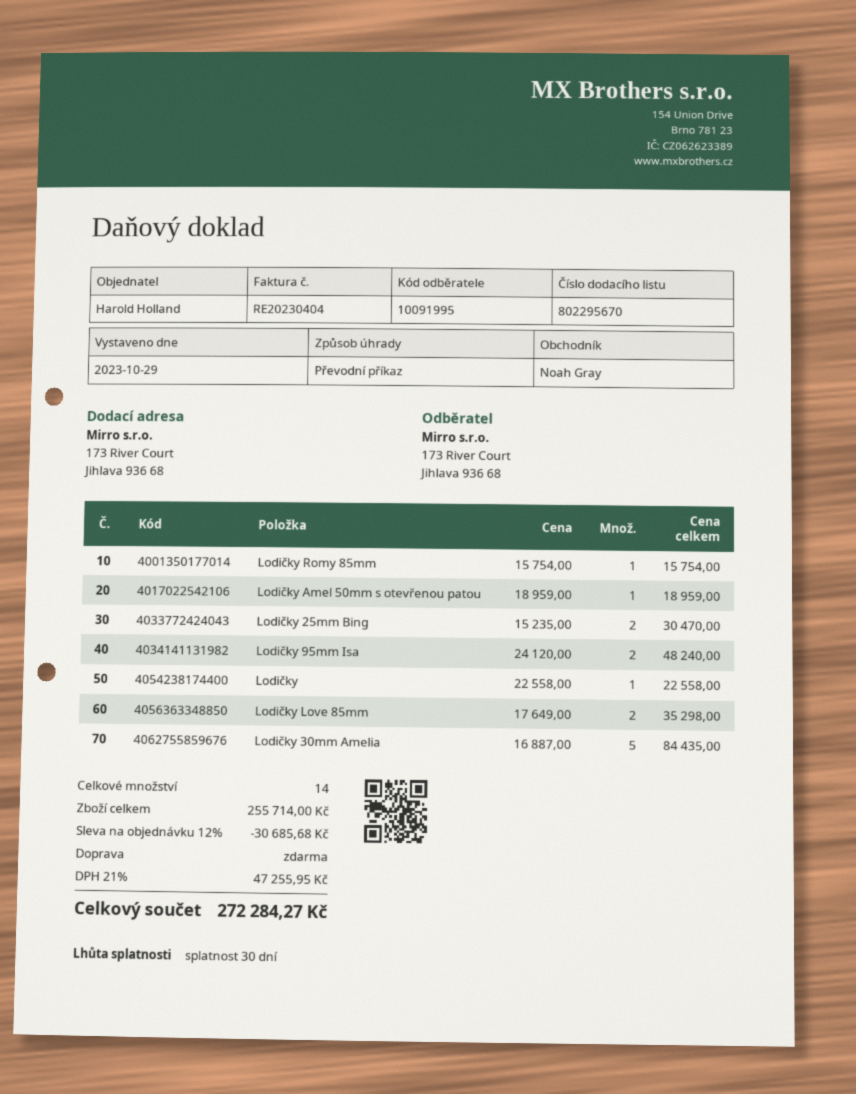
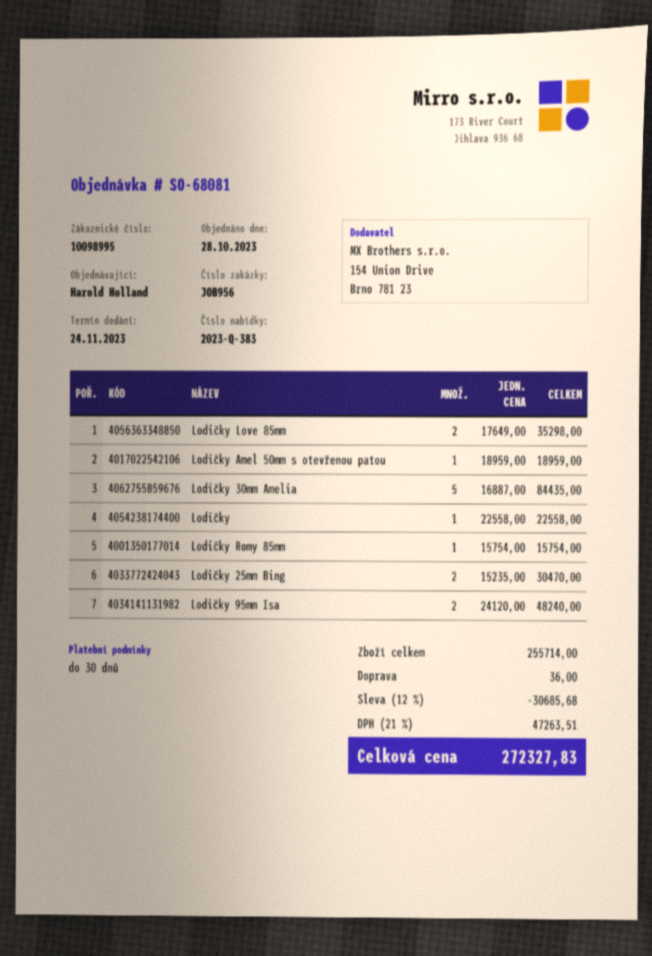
customer number: 10091995 -> 10098995
shipping: 0.00 -> 36.00
tax: 21% = 47255.95 -> 21% = 47263.51
total: 272284.27 -> 272327.83

